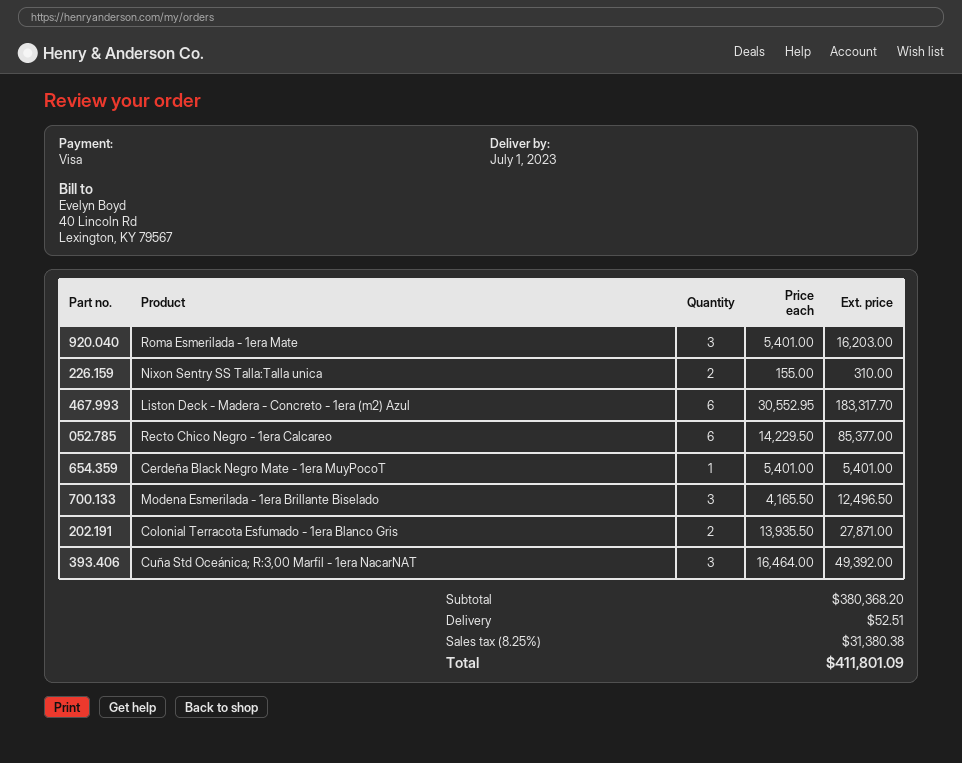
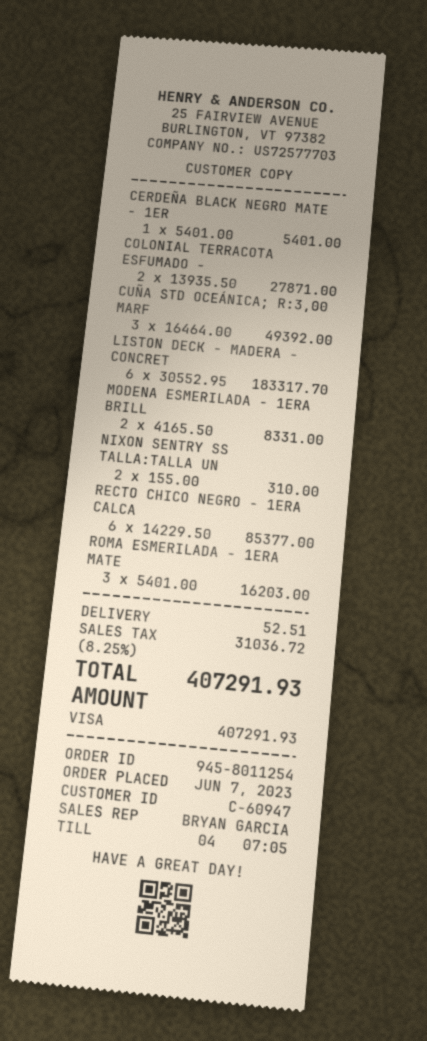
Modena Esmerilada - 1era Brillante Biselado: 3 x 4165.50 = 12496.50 -> 2 x 4165.50 = 8331.00
tax: 8.25% = 31380.38 -> 8.25% = 31036.72
total: 411801.09 -> 407291.93

